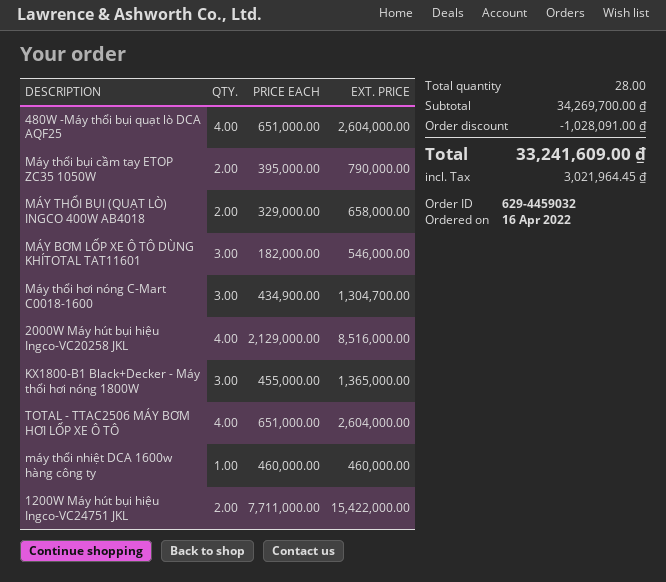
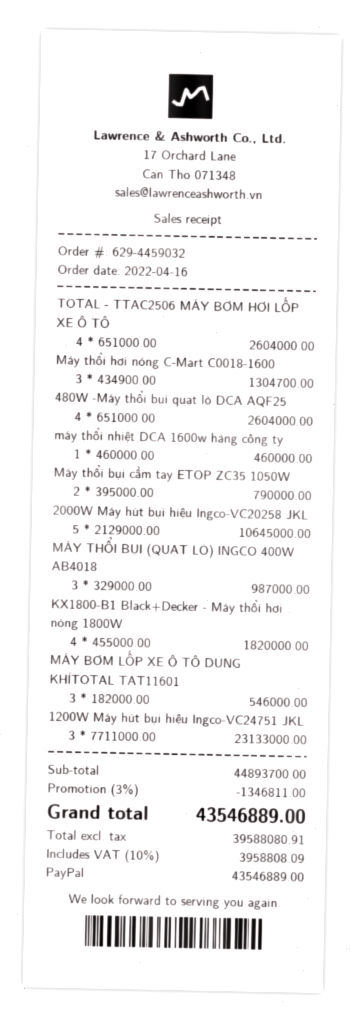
MÁY THỔI BỤI (QUẠT LÒ) INGCO 400W AB4018: 2 x 329000.00 = 658000.00 -> 3 x 329000.00 = 987000.00
2000W Máy hút bụi hiệu Ingco-VC20258 JKL: 4 x 2129000.00 = 8516000.00 -> 5 x 2129000.00 = 10645000.00
KX1800-B1 Black+Decker - Máy thổi hơi nóng 1800W: 3 x 455000.00 = 1365000.00 -> 4 x 455000.00 = 1820000.00
1200W Máy hút bụi hiệu Ingco-VC24751 JKL: 2 x 7711000.00 = 15422000.00 -> 3 x 7711000.00 = 23133000.00
subtotal: 34269700.00 -> 44893700.00
discount: 1028091.00 -> 1346811.00
tax: 3021964.45 -> 3958808.09
total: 33241609.00 -> 43546889.00

